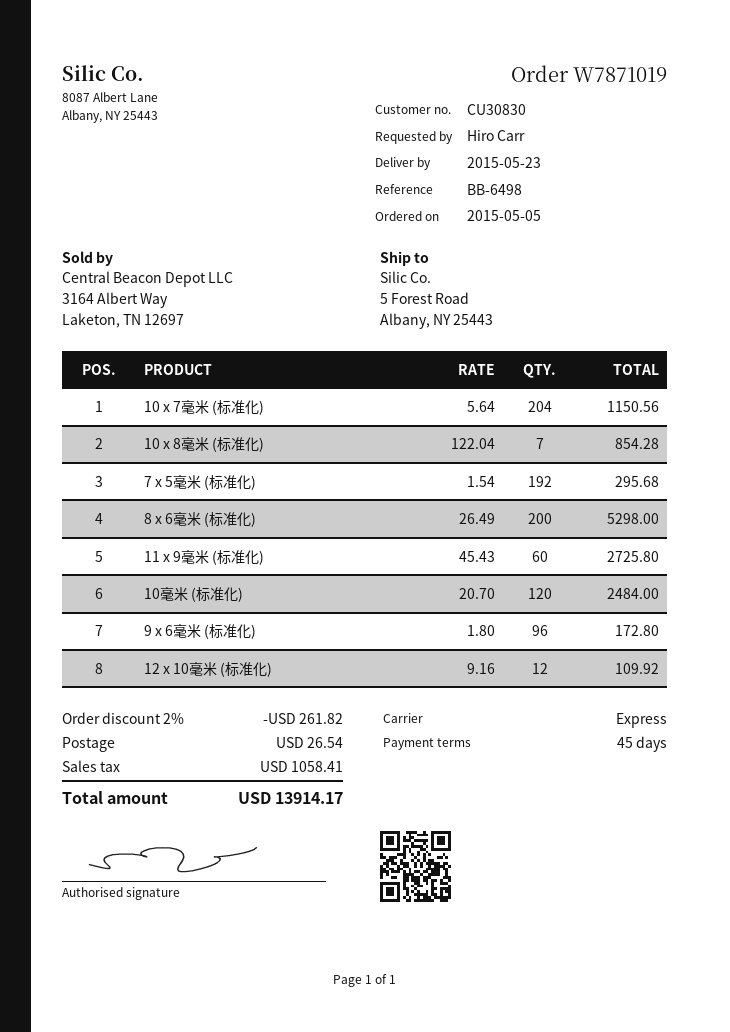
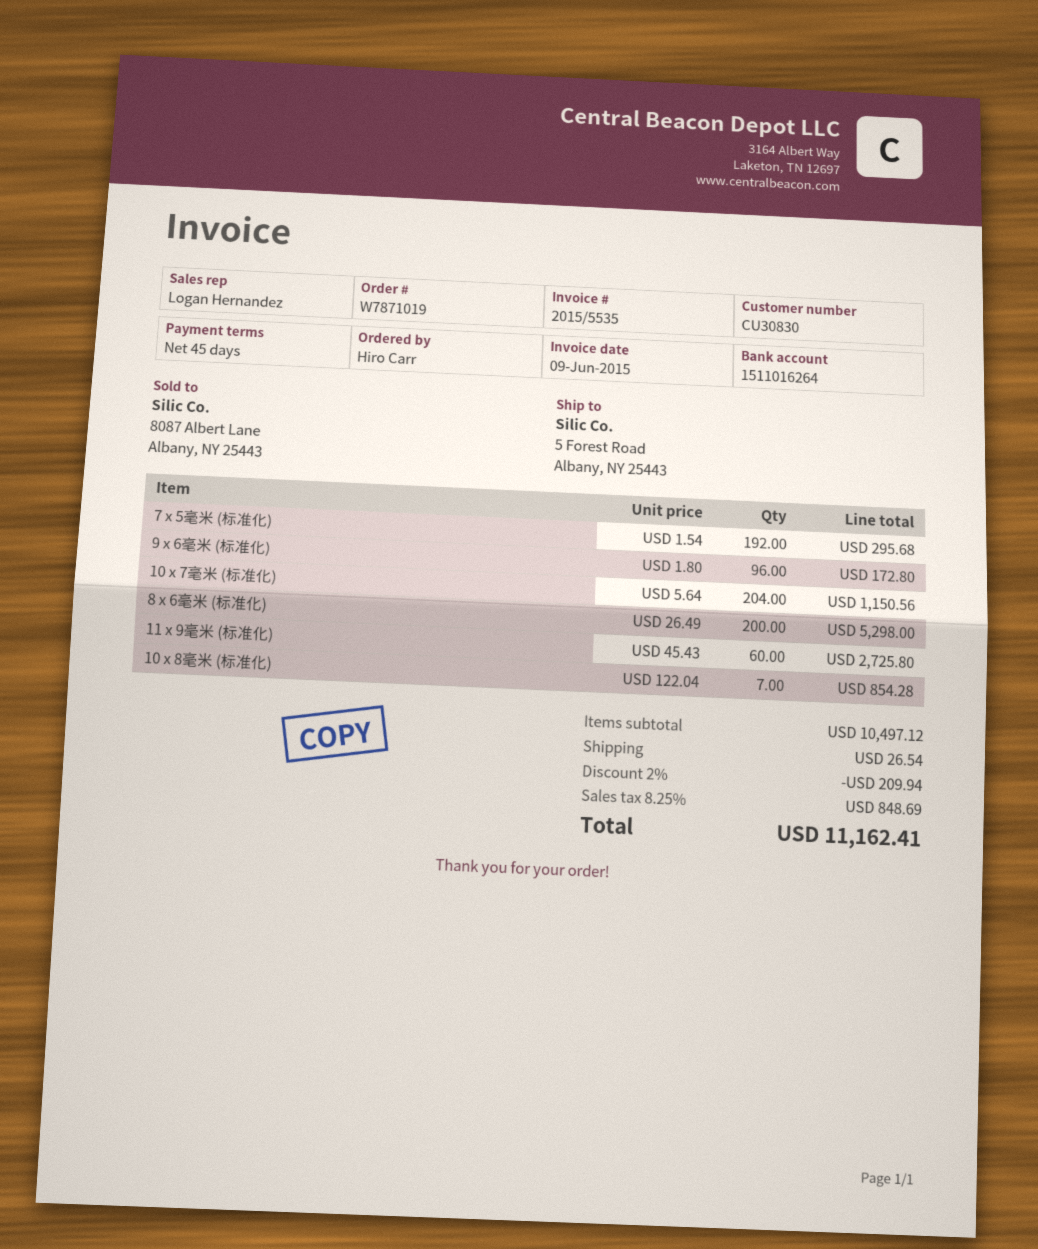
10毫米 (标准化): 120 x 20.70 = 2484.00 -> none
12 x 10毫米 (标准化): 12 x 9.16 = 109.92 -> none
discount: 2% = 261.82 -> 2% = 209.94
tax: 1058.41 -> 848.69
total: 13914.17 -> 11162.41

